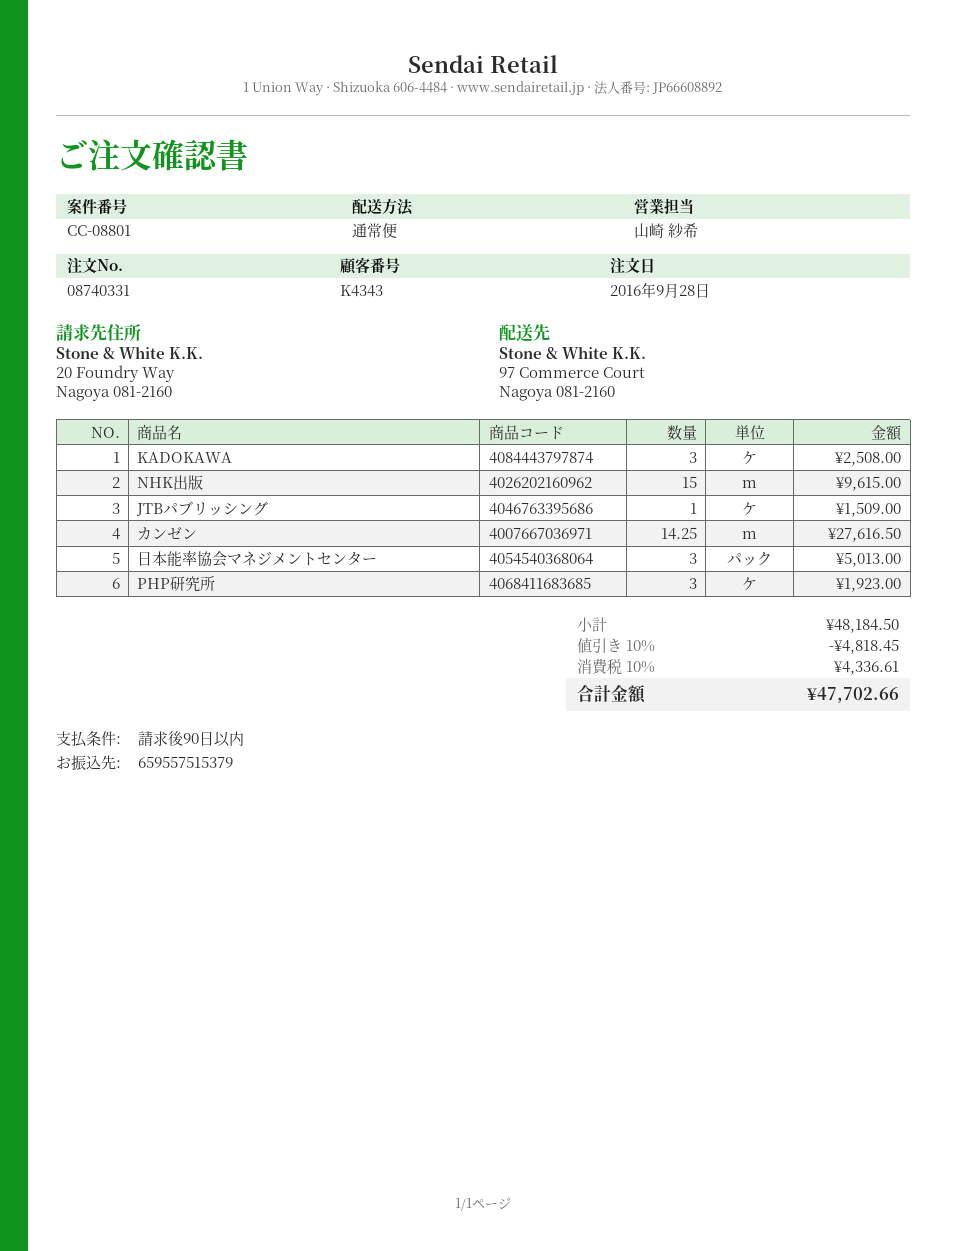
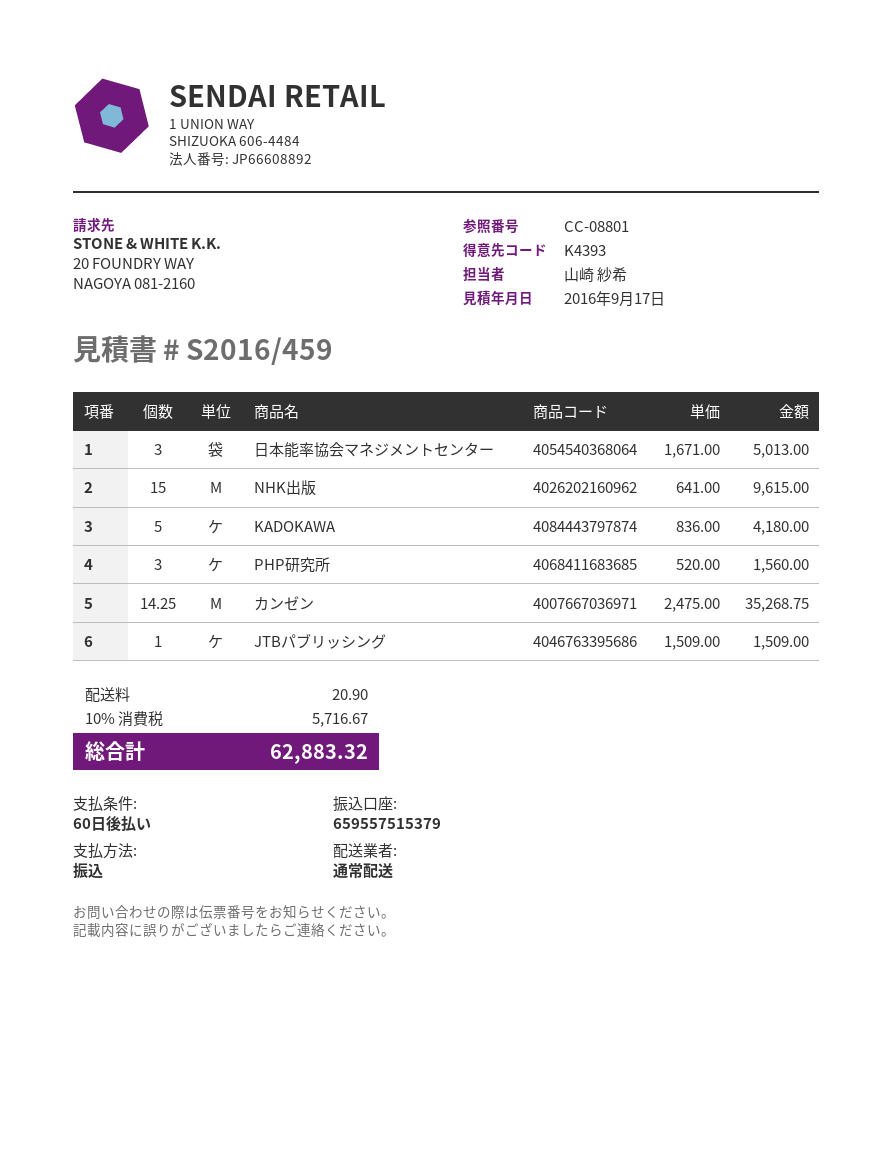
payment terms: 90 days -> 60 days
customer number: K4343 -> K4393
KADOKAWA: 3 for 2508.00 -> 5 for 4180.00
カンゼン: 14.25 for 27616.50 -> 14.25 for 35268.75
PHP研究所: 3 for 1923.00 -> 3 for 1560.00
discount: 10% = 4818.45 -> none
shipping: none -> 20.90
tax: 10% = 4336.61 -> 10% = 5716.67
total: 47702.66 -> 62883.32

